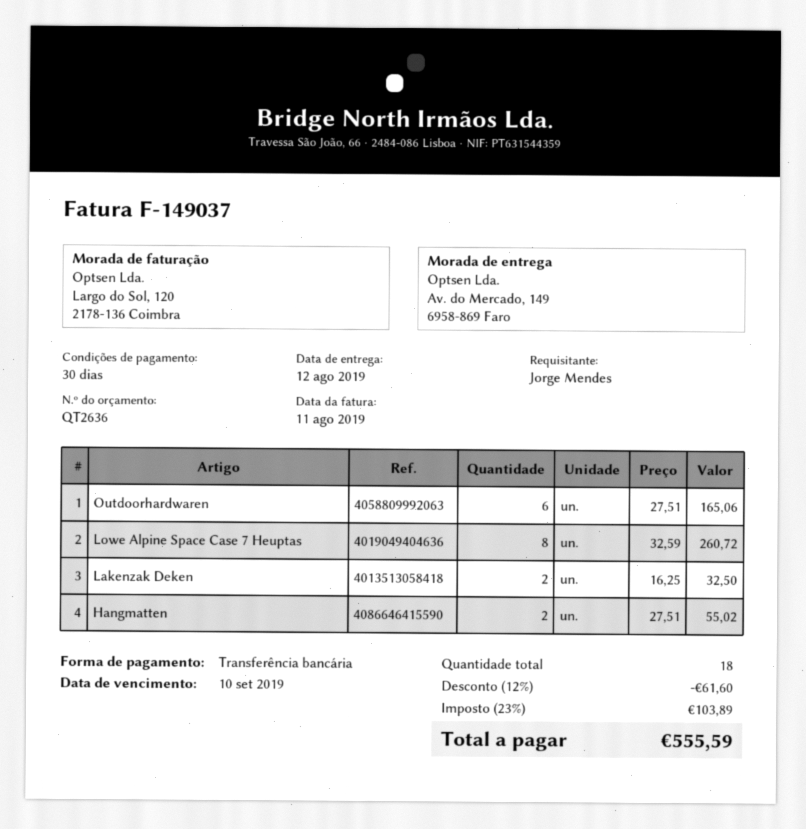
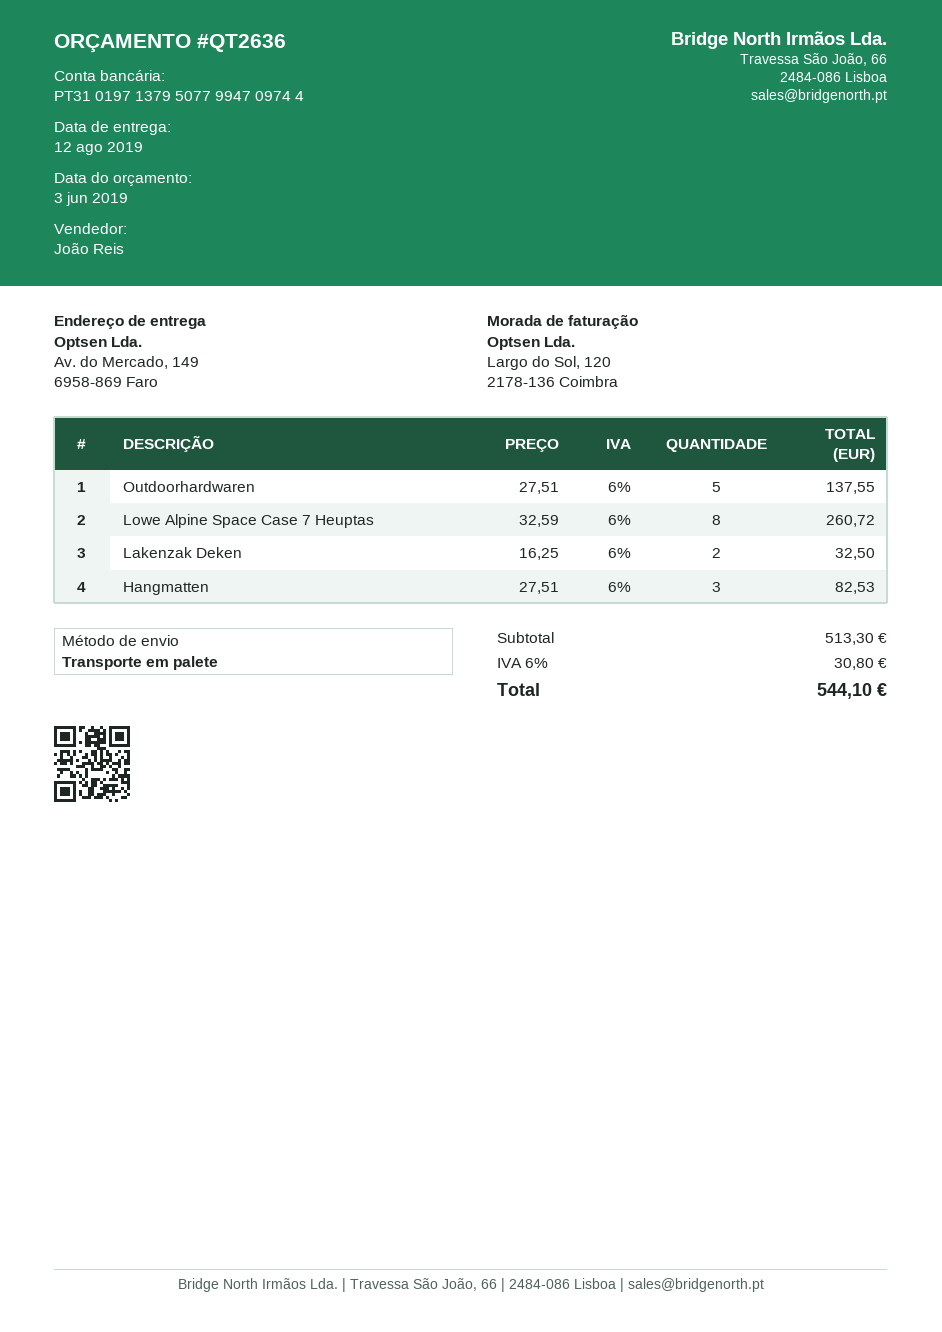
Outdoorhardwaren: 6 x 27.51 = 165.06 -> 5 x 27.51 = 137.55
Hangmatten: 2 x 27.51 = 55.02 -> 3 x 27.51 = 82.53
discount: 12% = 61.60 -> none
tax: 23% = 103.89 -> 6% = 30.80
total: 555.59 -> 544.10

